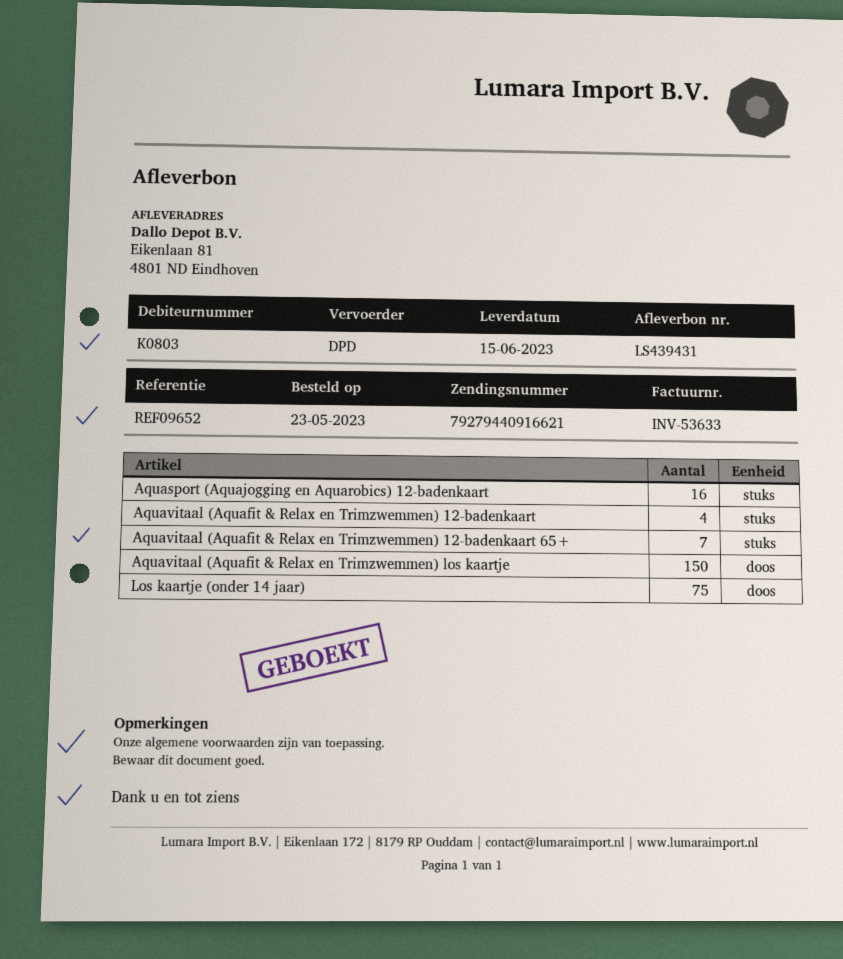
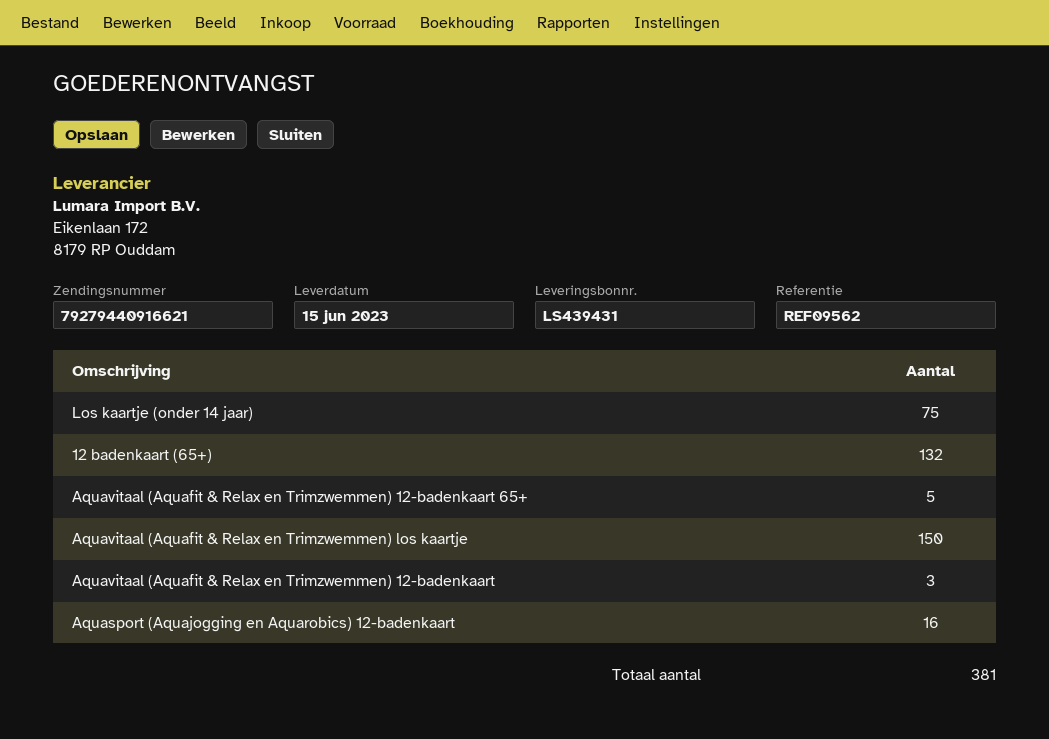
reference: REF09652 -> REF09562
Aquavitaal (Aquafit & Relax en Trimzwemmen) 12-badenkaart: 4 -> 3
Aquavitaal (Aquafit & Relax en Trimzwemmen) 12-badenkaart 65+: 7 -> 5
12 badenkaart (65+): none -> 132

